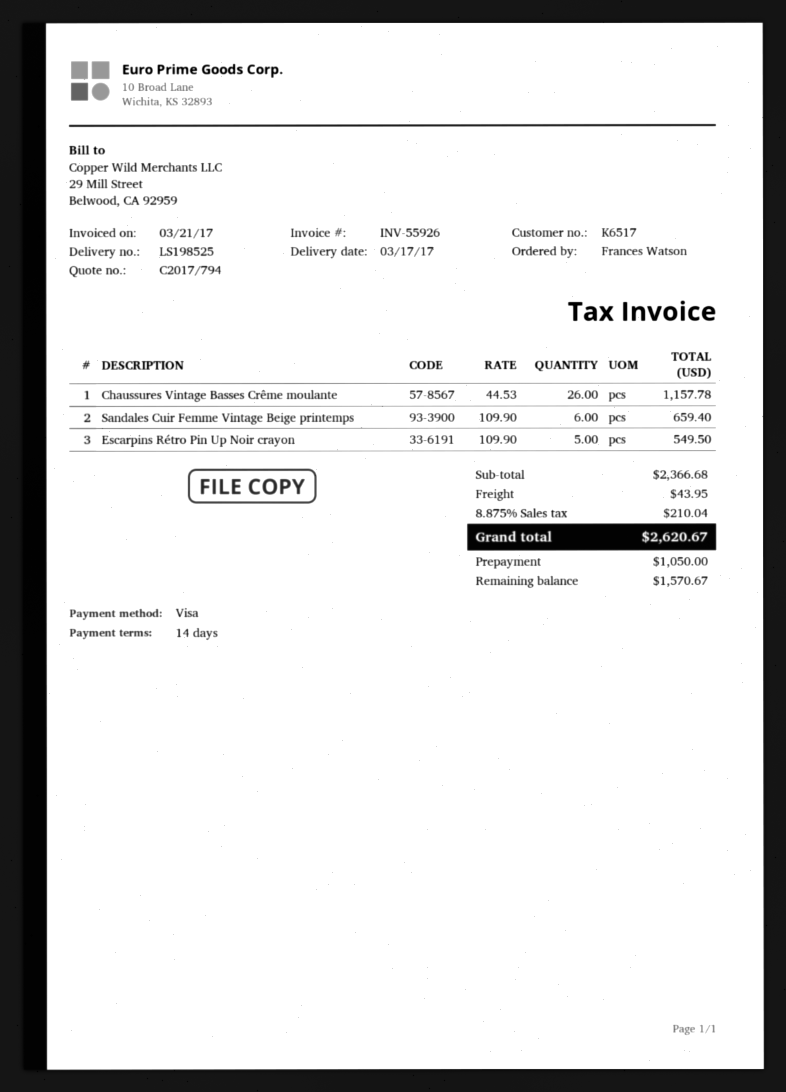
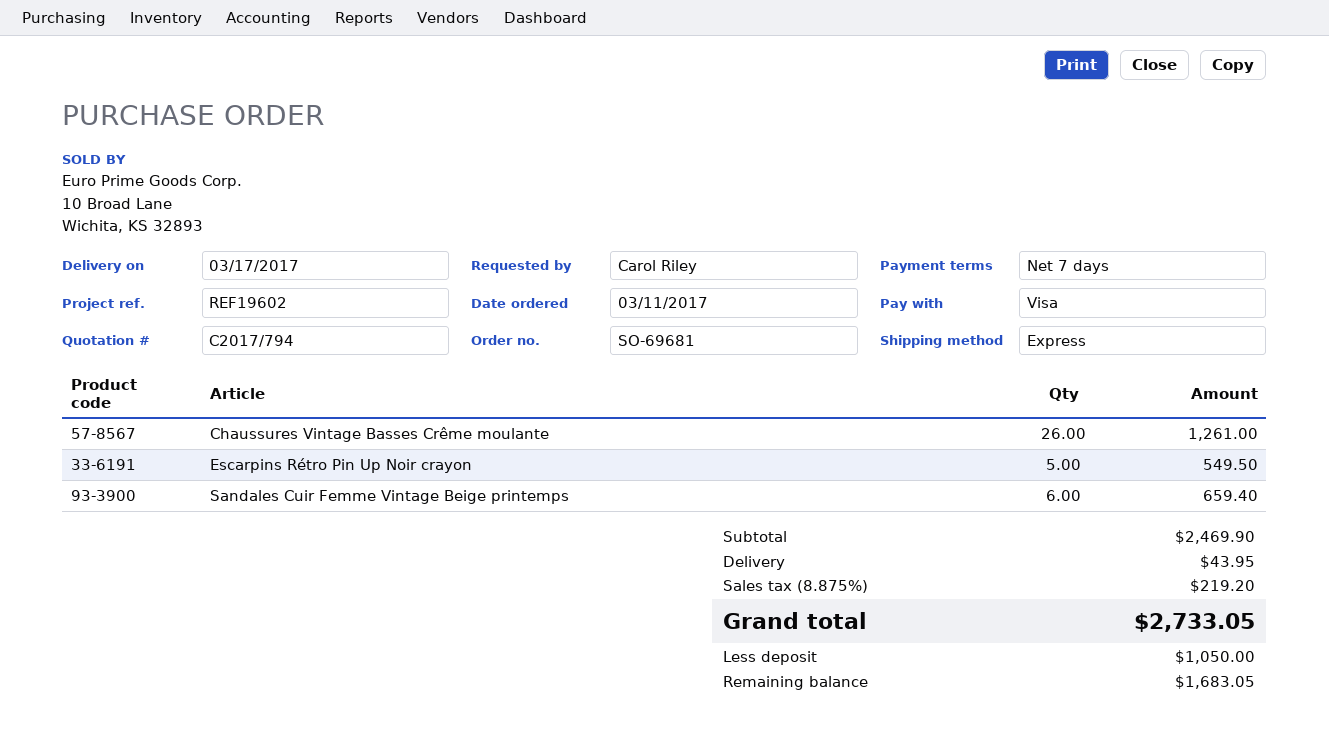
payment terms: 14 days -> 7 days
ordered by: Frances Watson -> Carol Riley
Chaussures Vintage Basses Crême moulante: 26 for 1157.78 -> 26 for 1261.00
subtotal: 2366.68 -> 2469.90
tax: 8.875% = 210.04 -> 8.875% = 219.20
total: 2620.67 -> 2733.05
balance: 1570.67 -> 1683.05

